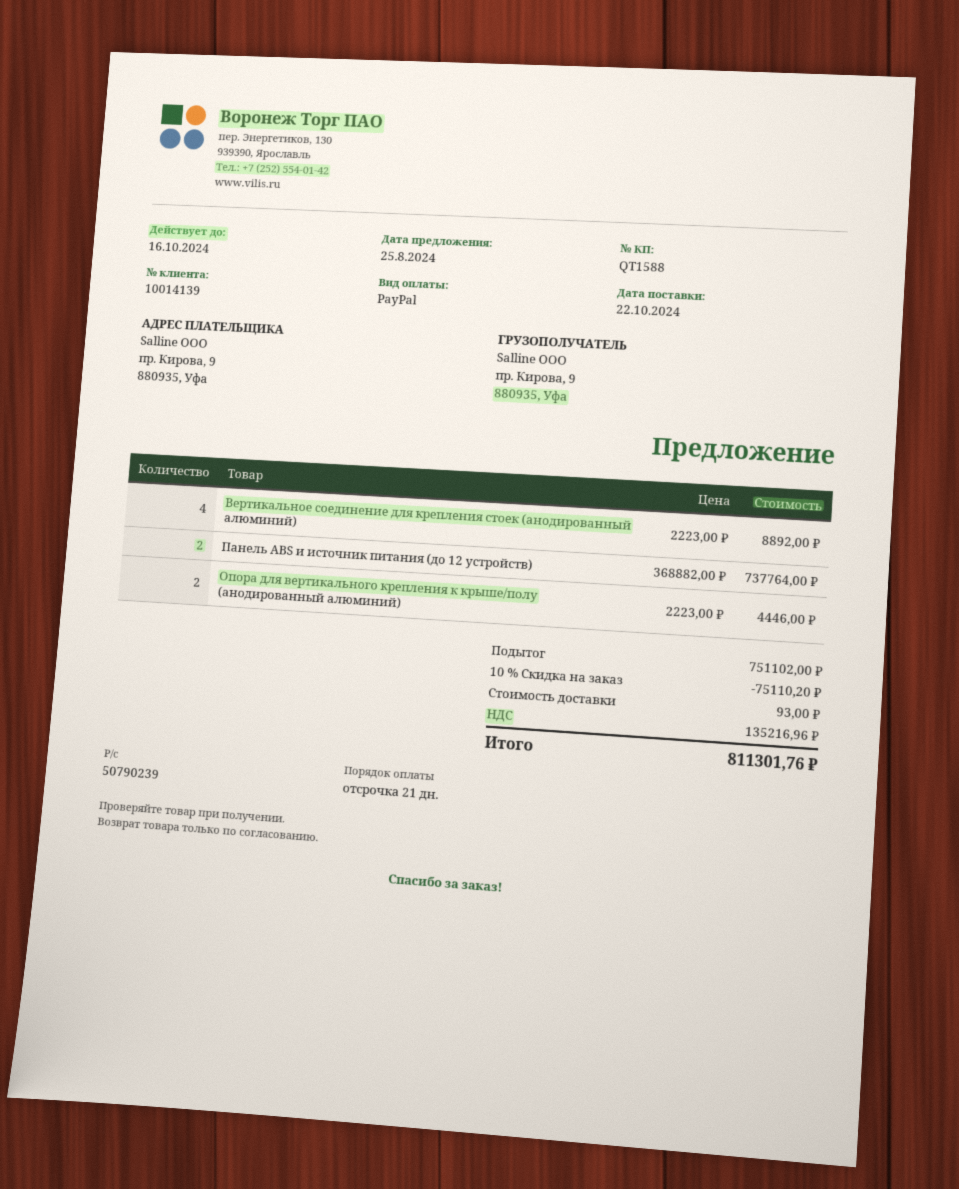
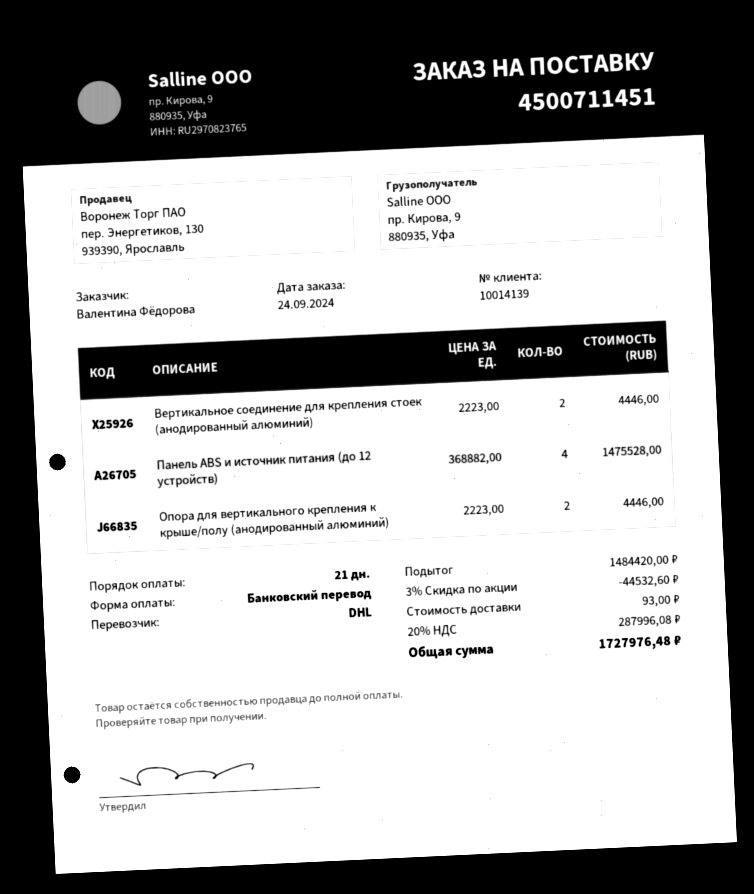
payment method: PayPal -> bank transfer
Вертикальное соединение для крепления стоек (анодированный алюминий): 4 x 2223.00 = 8892.00 -> 2 x 2223.00 = 4446.00
Панель ABS и источник питания (до 12 устройств): 2 x 368882.00 = 737764.00 -> 4 x 368882.00 = 1475528.00
subtotal: 751102.00 -> 1484420.00
discount: 10% = 75110.20 -> 3% = 44532.60
tax: 135216.96 -> 287996.08
total: 811301.76 -> 1727976.48

